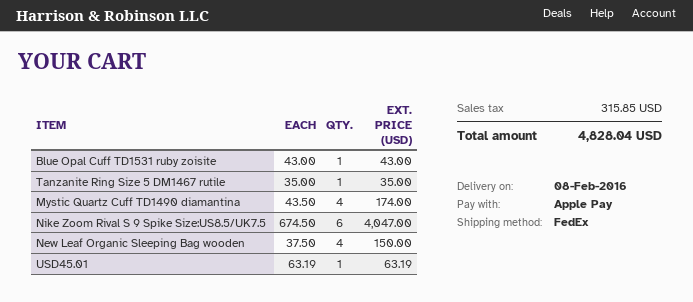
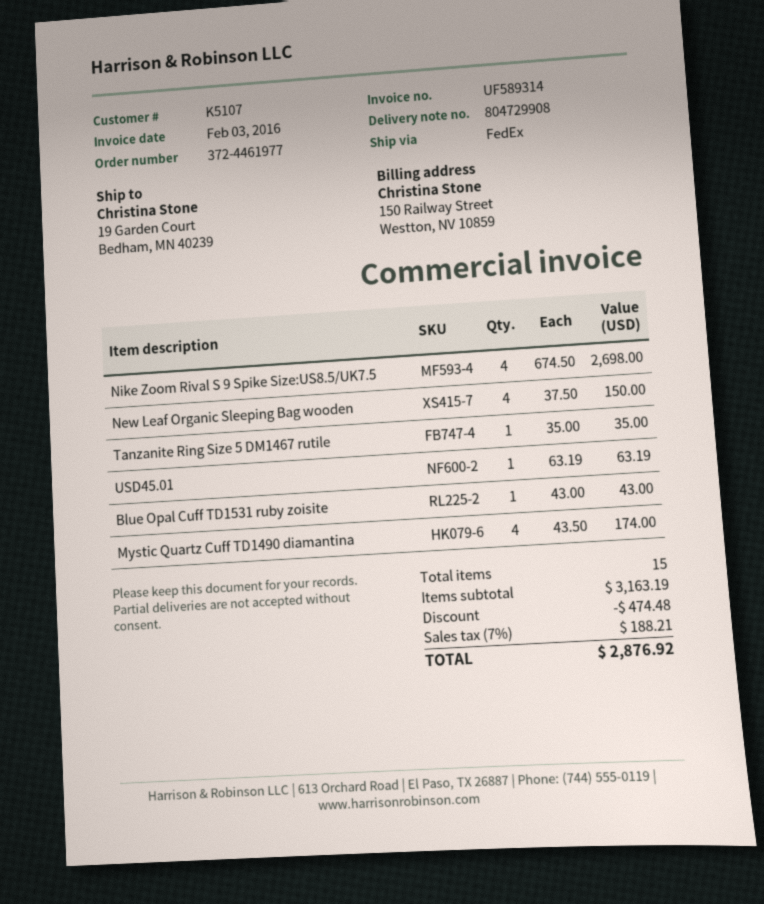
Nike Zoom Rival S 9 Spike Size:US8.5/UK7.5: 6 x 674.50 = 4047.00 -> 4 x 674.50 = 2698.00
discount: none -> 474.48
tax: 315.85 -> 188.21
total: 4828.04 -> 2876.92

